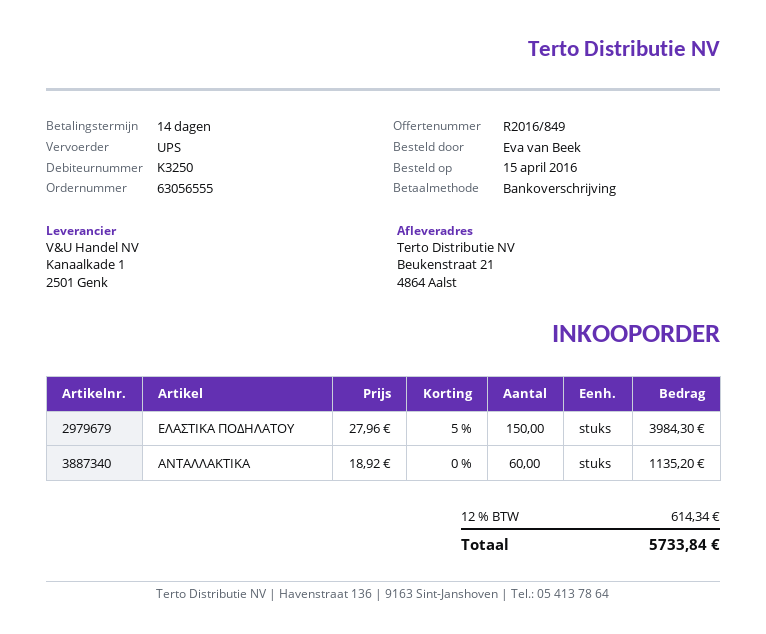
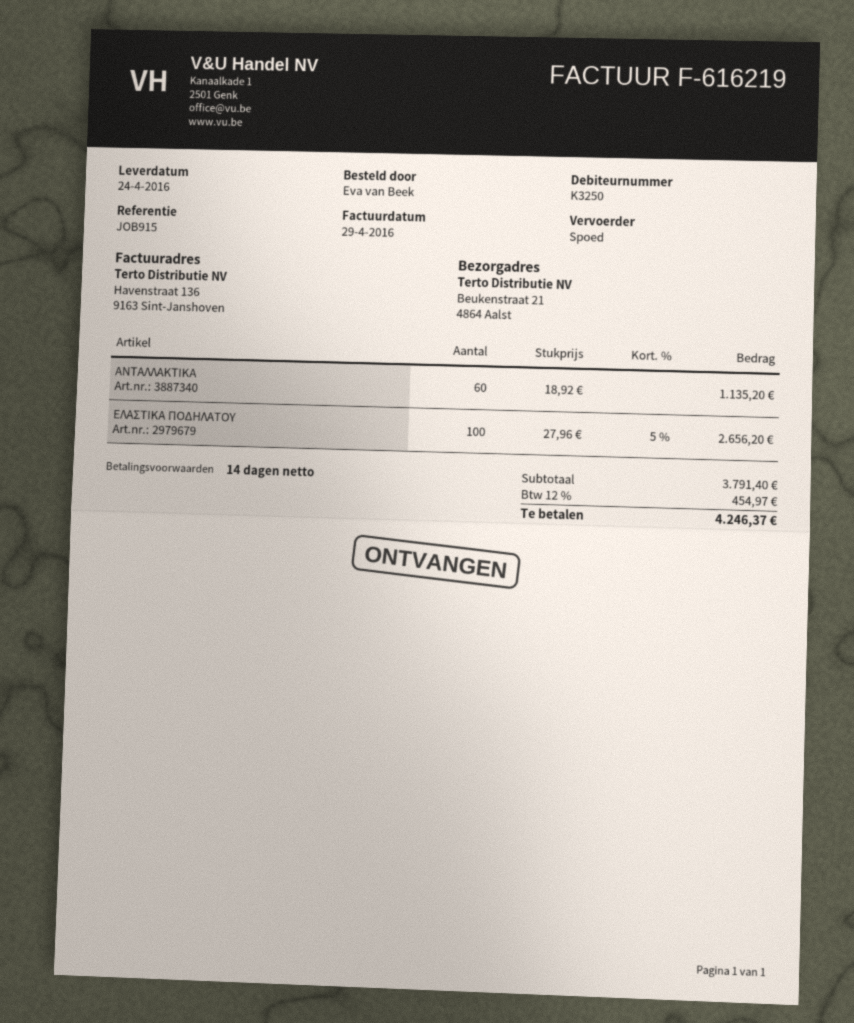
shipping method: UPS -> express
ΕΛΑΣΤΙΚΑ ΠΟΔΗΛΑΤΟΥ: 150 x 27.96 - 5% = 3984.30 -> 100 x 27.96 - 5% = 2656.20
tax: 12% = 614.34 -> 12% = 454.97
total: 5733.84 -> 4246.37

